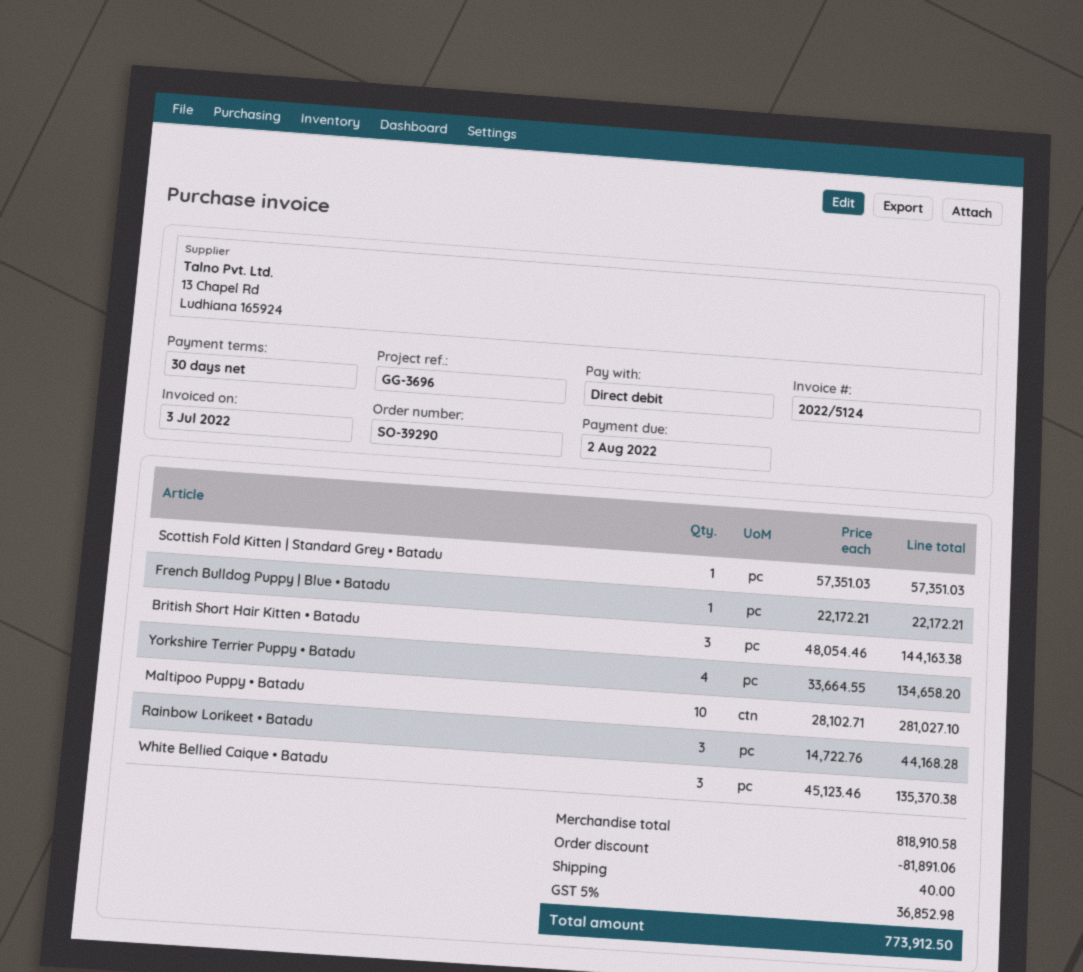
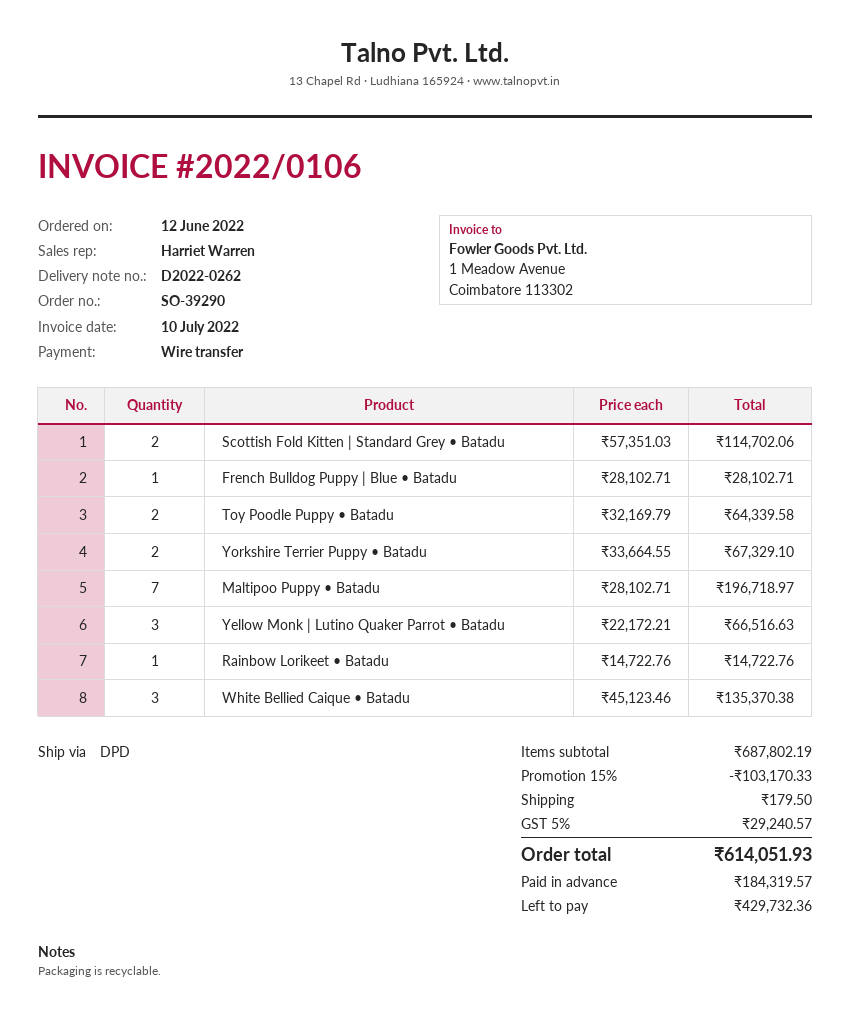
invoice number: 2022/5124 -> 2022/0106
invoice date: 2022-07-03 -> 2022-07-10
payment method: direct debit -> bank transfer
Scottish Fold Kitten | Standard Grey • Batadu: 1 x 57351.03 = 57351.03 -> 2 x 57351.03 = 114702.06
French Bulldog Puppy | Blue • Batadu: 1 x 22172.21 = 22172.21 -> 1 x 28102.71 = 28102.71
British Short Hair Kitten • Batadu: 3 x 48054.46 = 144163.38 -> none
Yorkshire Terrier Puppy • Batadu: 4 x 33664.55 = 134658.20 -> 2 x 33664.55 = 67329.10
Maltipoo Puppy • Batadu: 10 x 28102.71 = 281027.10 -> 7 x 28102.71 = 196718.97
Rainbow Lorikeet • Batadu: 3 x 14722.76 = 44168.28 -> 1 x 14722.76 = 14722.76
Toy Poodle Puppy • Batadu: none -> 2 x 32169.79 = 64339.58
Yellow Monk | Lutino Quaker Parrot • Batadu: none -> 3 x 22172.21 = 66516.63
subtotal: 818910.58 -> 687802.19
discount: 81891.06 -> 103170.33
shipping: 40.00 -> 179.50
tax: 5% = 36852.98 -> 5% = 29240.57
total: 773912.50 -> 614051.93

